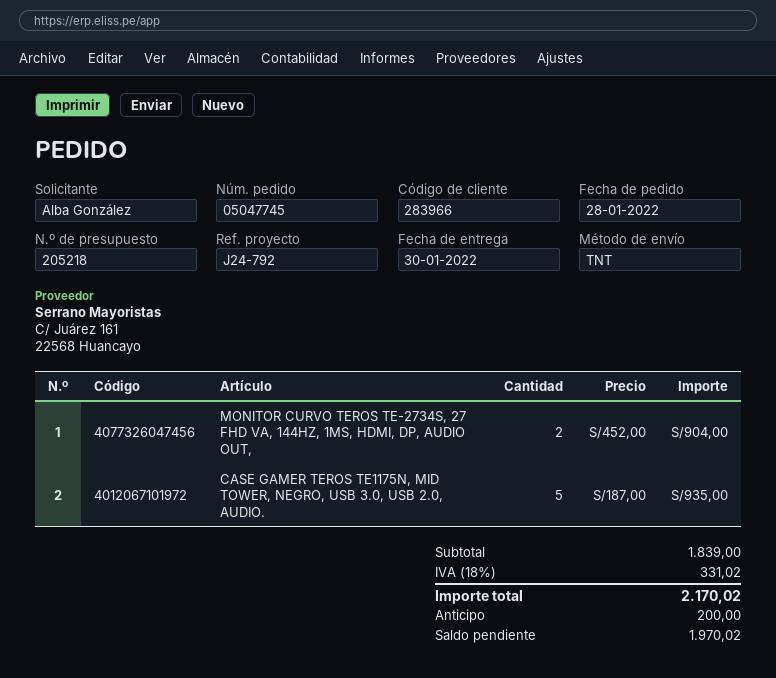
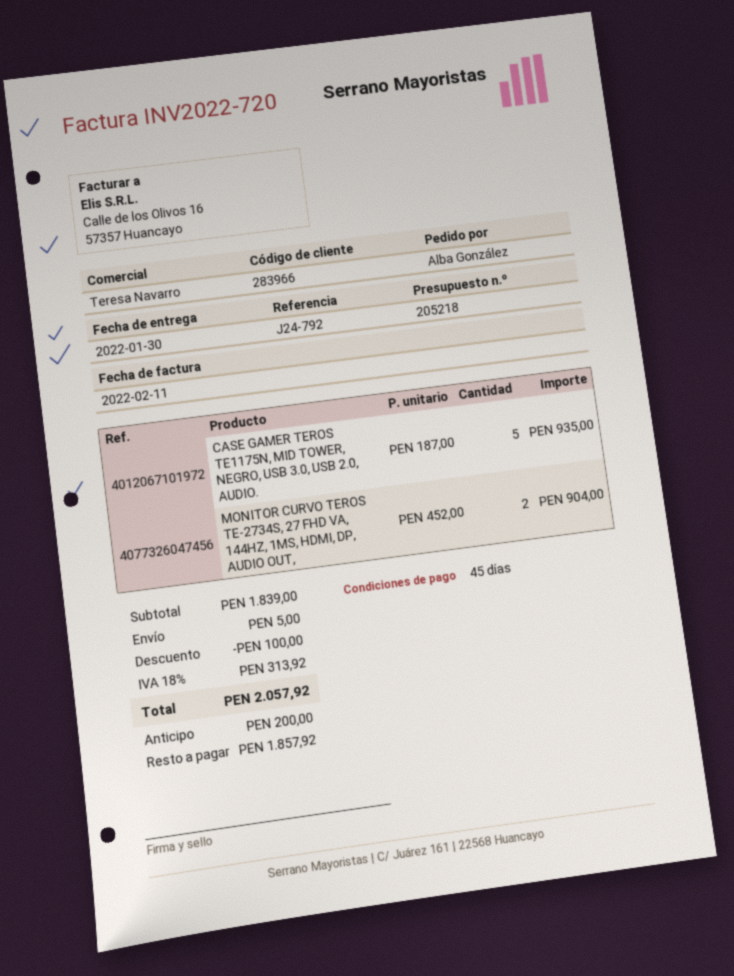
discount: none -> 100.00
shipping: none -> 5.00
tax: 18% = 331.02 -> 18% = 313.92
total: 2170.02 -> 2057.92
balance: 1970.02 -> 1857.92

